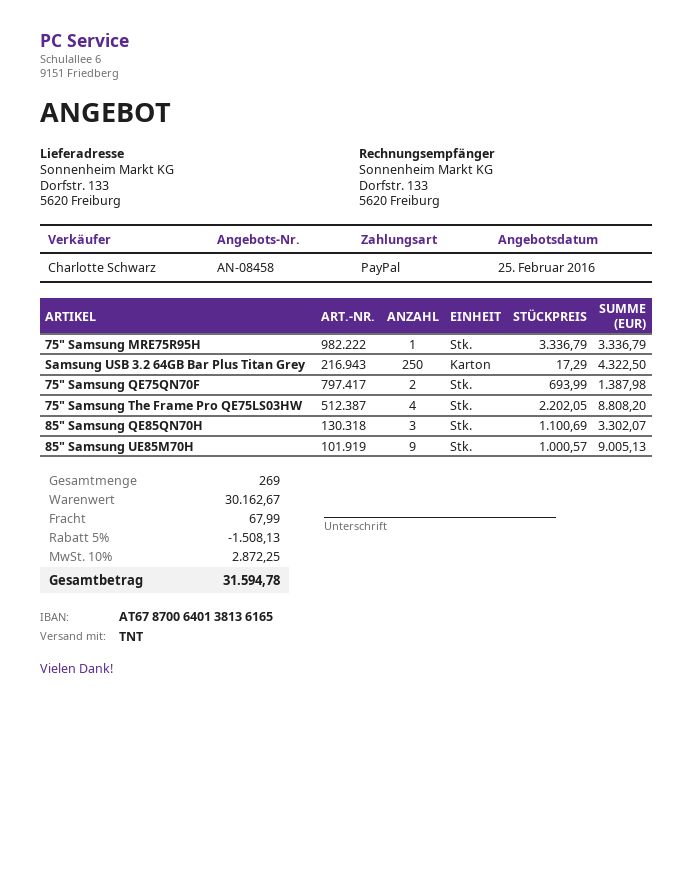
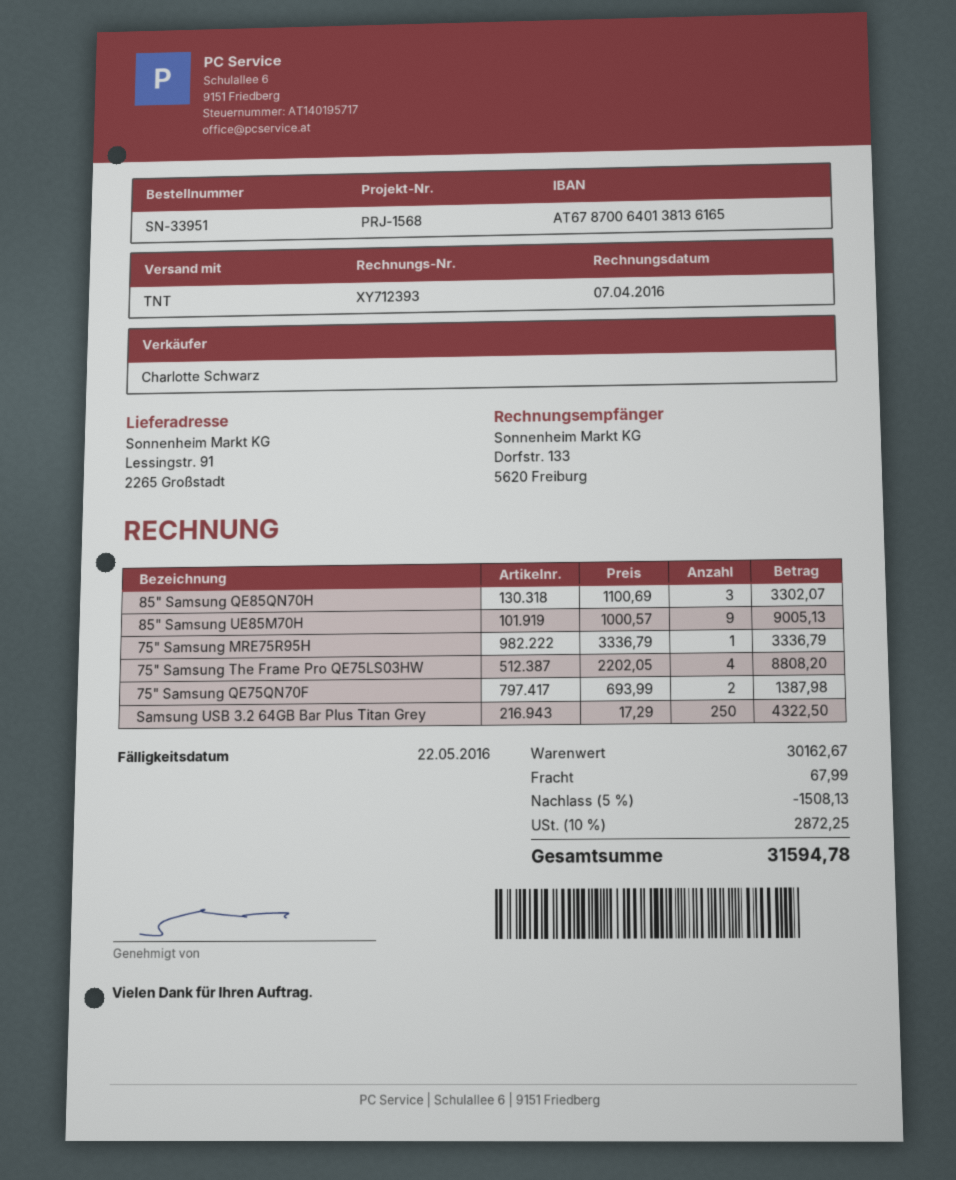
ship to: Dorfstr. 133, 5620 Freiburg -> Lessingstr. 91, 2265 Großstadt

